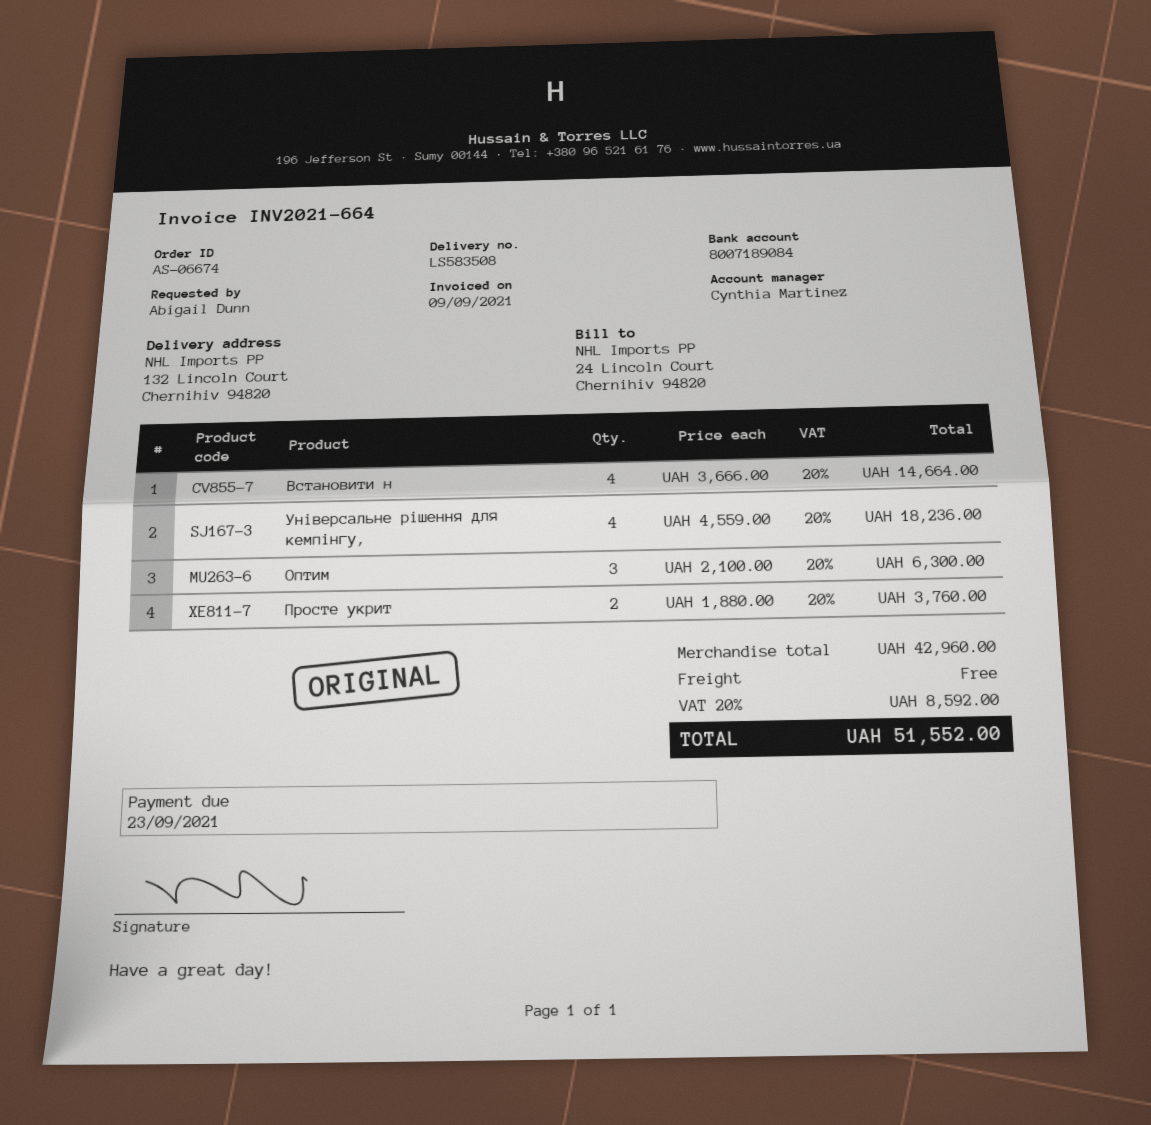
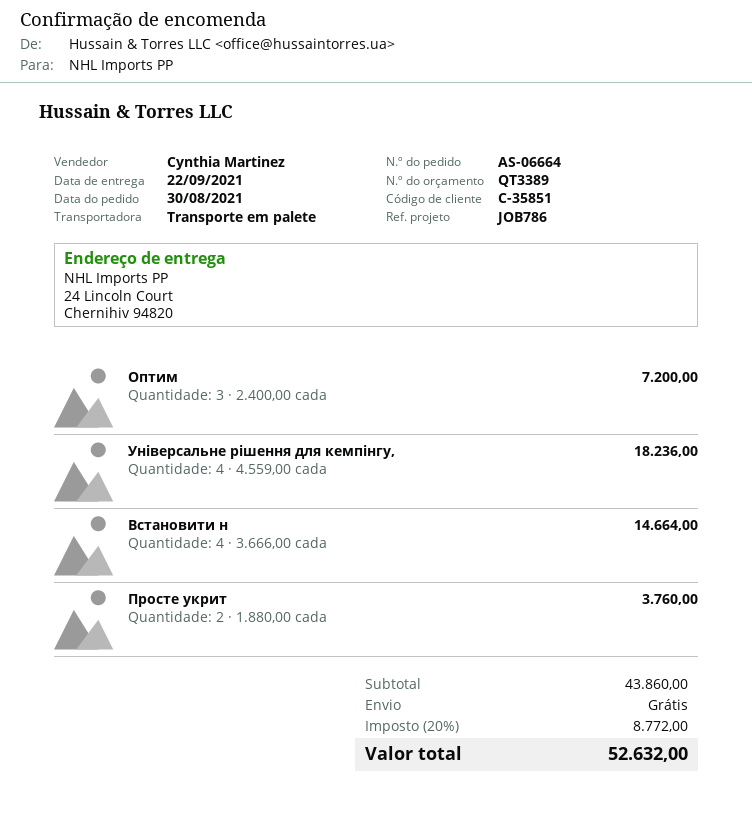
order number: AS-06674 -> AS-06664
ship to: 132 Lincoln Court, Chernihiv 94820 -> 24 Lincoln Court, Chernihiv 94820
Оптим: 3 x 2100.00 = 6300.00 -> 3 x 2400.00 = 7200.00
subtotal: 42960.00 -> 43860.00
tax: 20% = 8592.00 -> 20% = 8772.00
total: 51552.00 -> 52632.00

